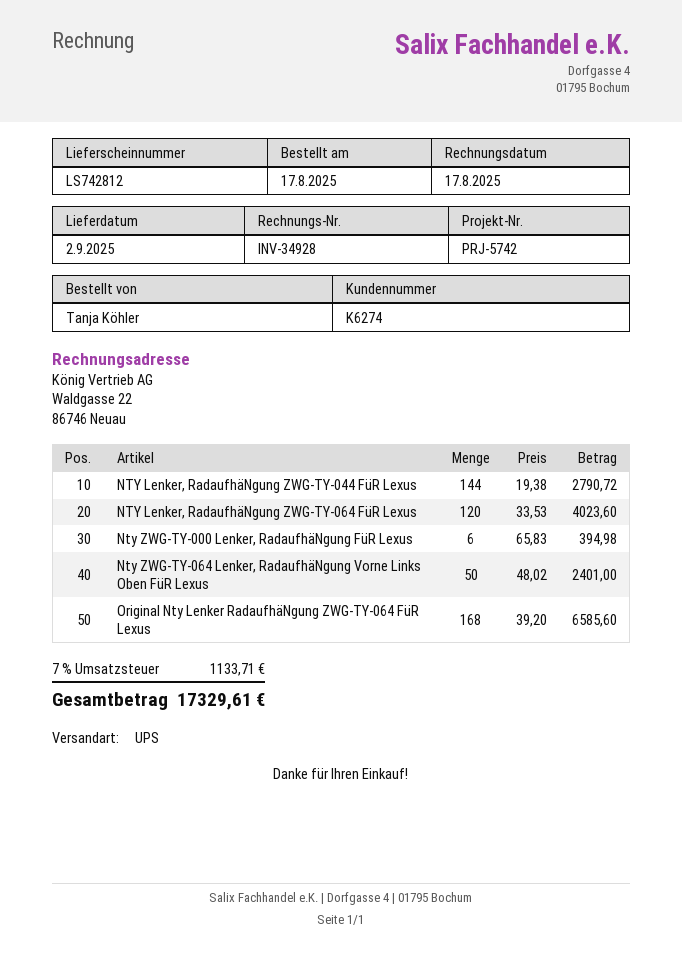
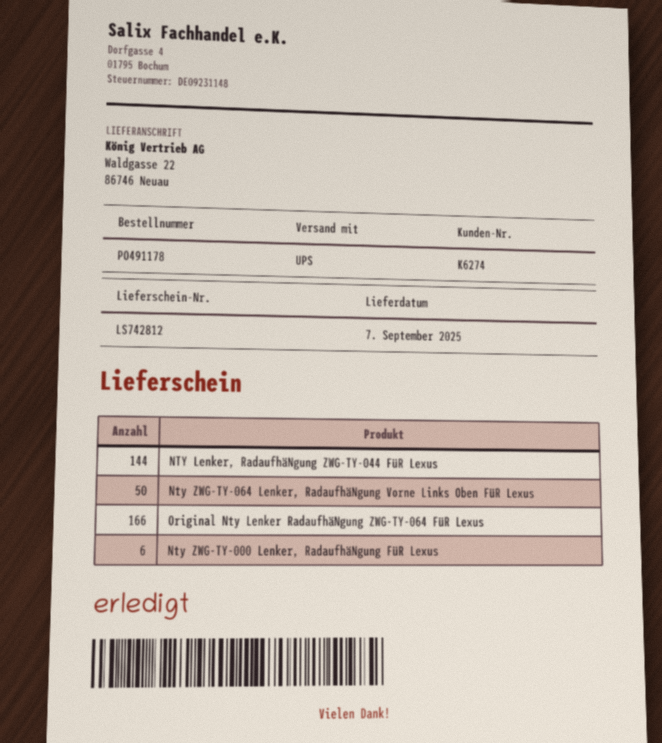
delivery date: 2025-09-02 -> 2025-09-07
NTY Lenker, RadaufhäNgung ZWG-TY-064 FüR Lexus: 120 -> none
Original Nty Lenker RadaufhäNgung ZWG-TY-064 FüR Lexus: 168 -> 166

